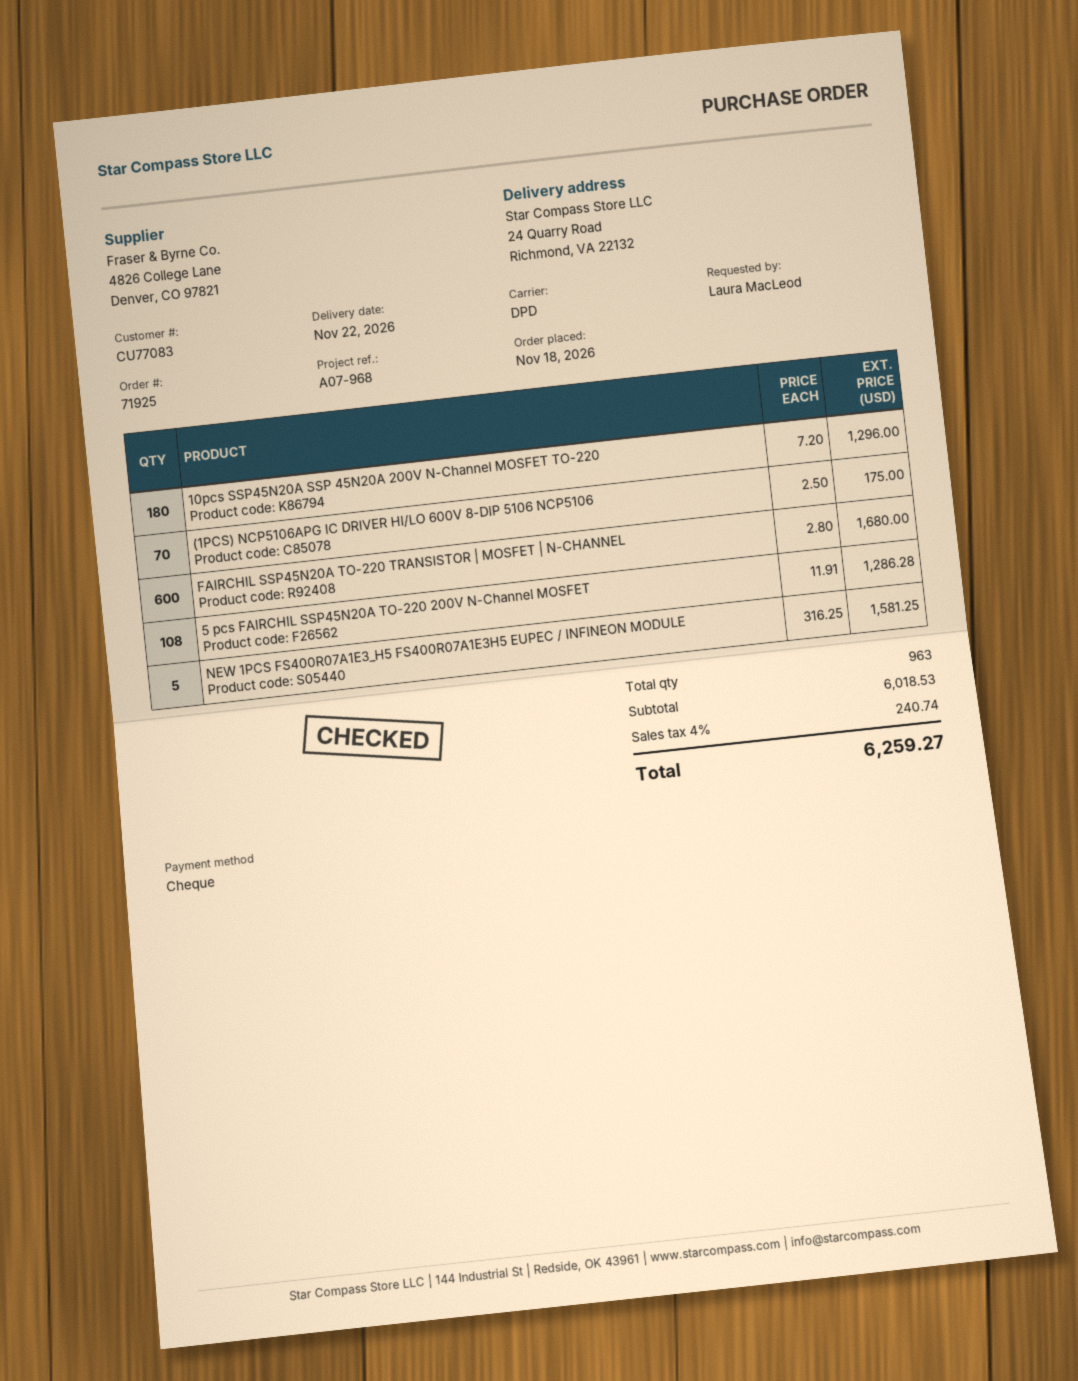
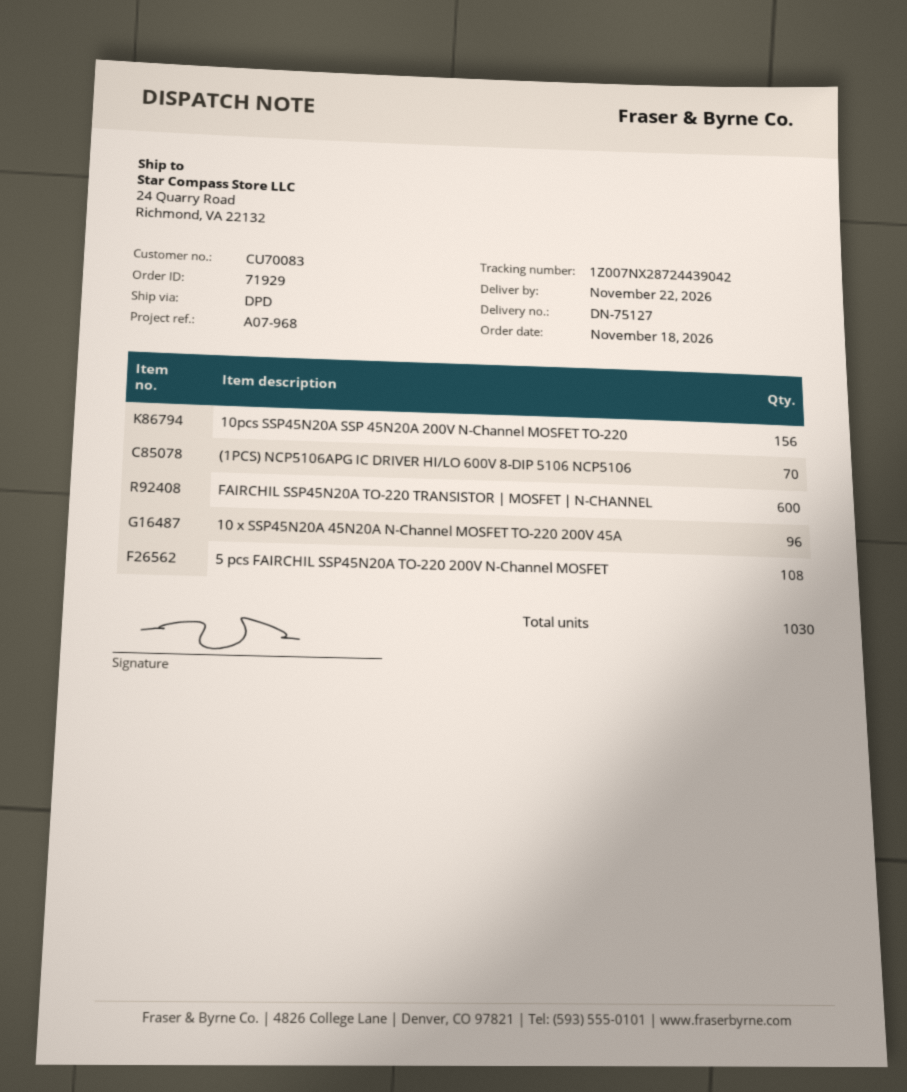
order number: 71925 -> 71929
customer number: CU77083 -> CU70083
10pcs SSP45N20A SSP 45N20A 200V N-Channel MOSFET TO-220: 180 -> 156
NEW 1PCS FS400R07A1E3_H5 FS400R07A1E3H5 EUPEC / INFINEON MODULE: 5 -> none
10 x SSP45N20A 45N20A N-Channel MOSFET TO-220 200V 45A: none -> 96
total quantity: 963 -> 1030

